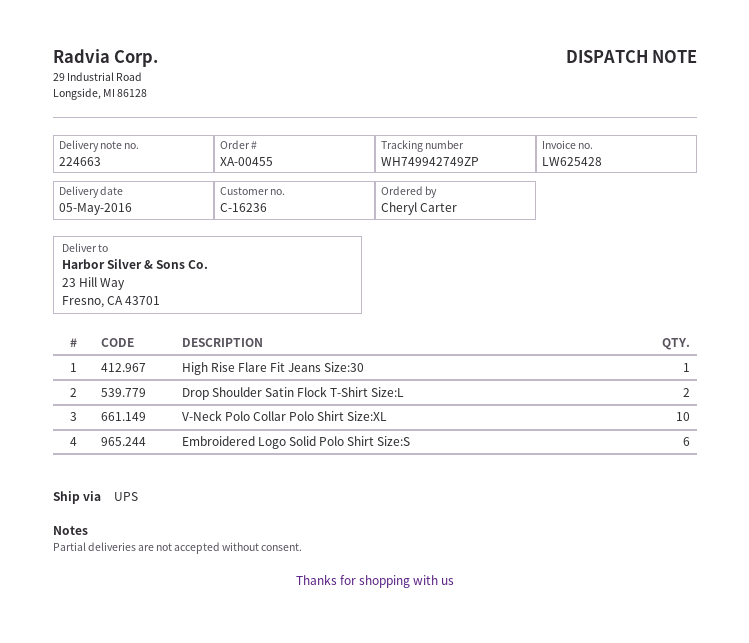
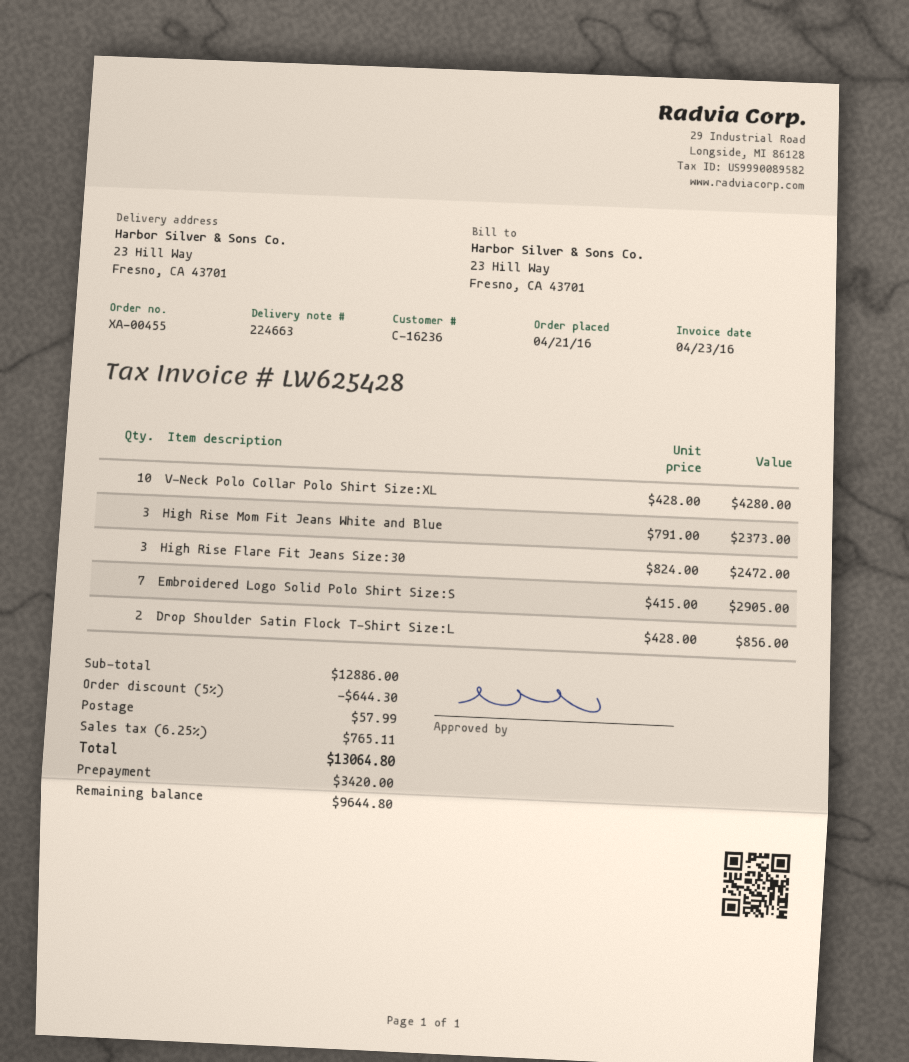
High Rise Flare Fit Jeans Size:30: 1 -> 3
Embroidered Logo Solid Polo Shirt Size:S: 6 -> 7
High Rise Mom Fit Jeans White and Blue: none -> 3

